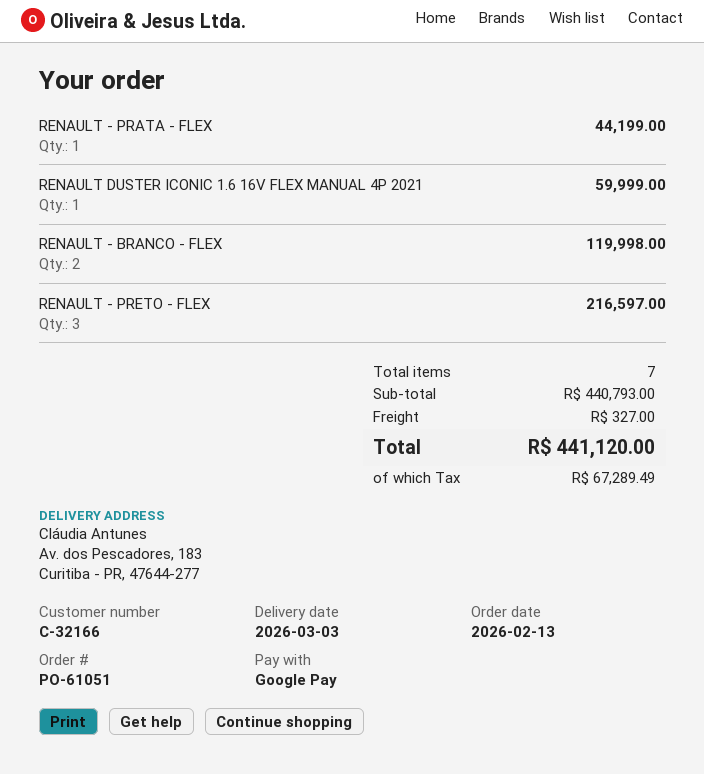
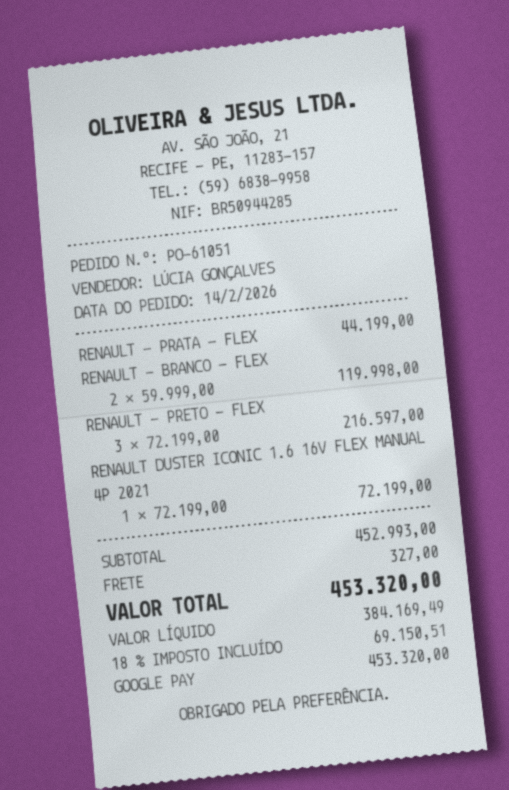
order date: 2026-02-13 -> 2026-02-14
RENAULT DUSTER ICONIC 1.6 16V FLEX MANUAL 4P 2021: 1 for 59999.00 -> 1 for 72199.00
subtotal: 440793.00 -> 452993.00
tax: 67289.49 -> 69150.51
total: 441120.00 -> 453320.00

